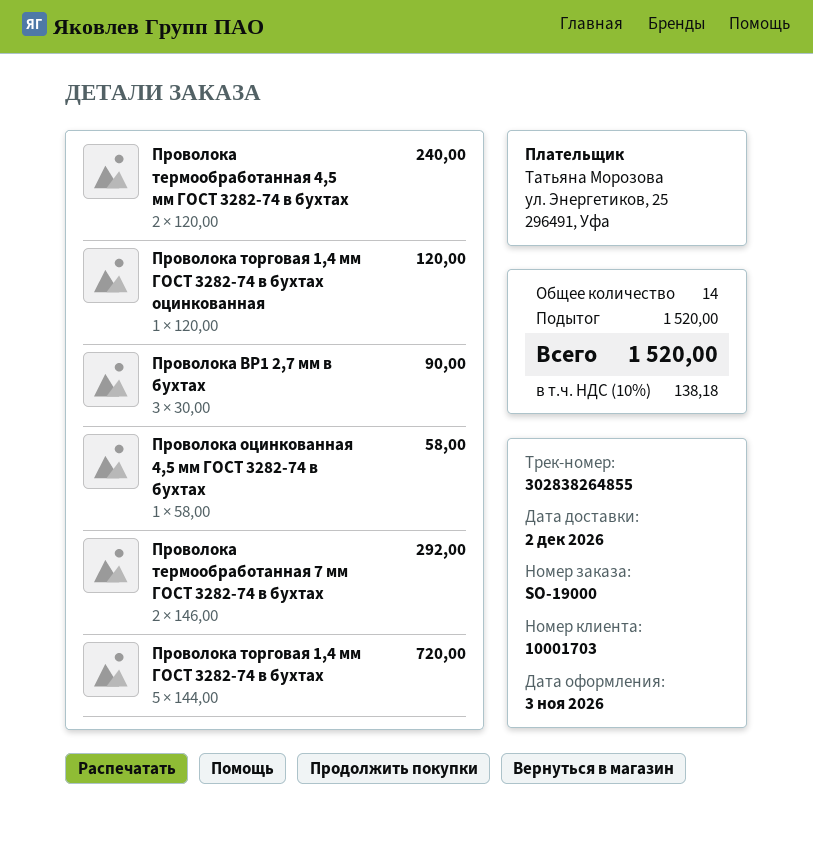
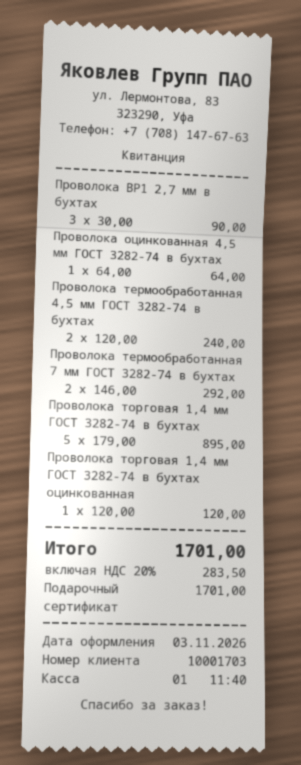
Проволока оцинкованная 4,5 мм ГОСТ 3282-74 в бухтах: 1 x 58.00 = 58.00 -> 1 x 64.00 = 64.00
Проволока торговая 1,4 мм ГОСТ 3282-74 в бухтах: 5 x 144.00 = 720.00 -> 5 x 179.00 = 895.00
tax: 10% = 138.18 -> 20% = 283.50
total: 1520.00 -> 1701.00

